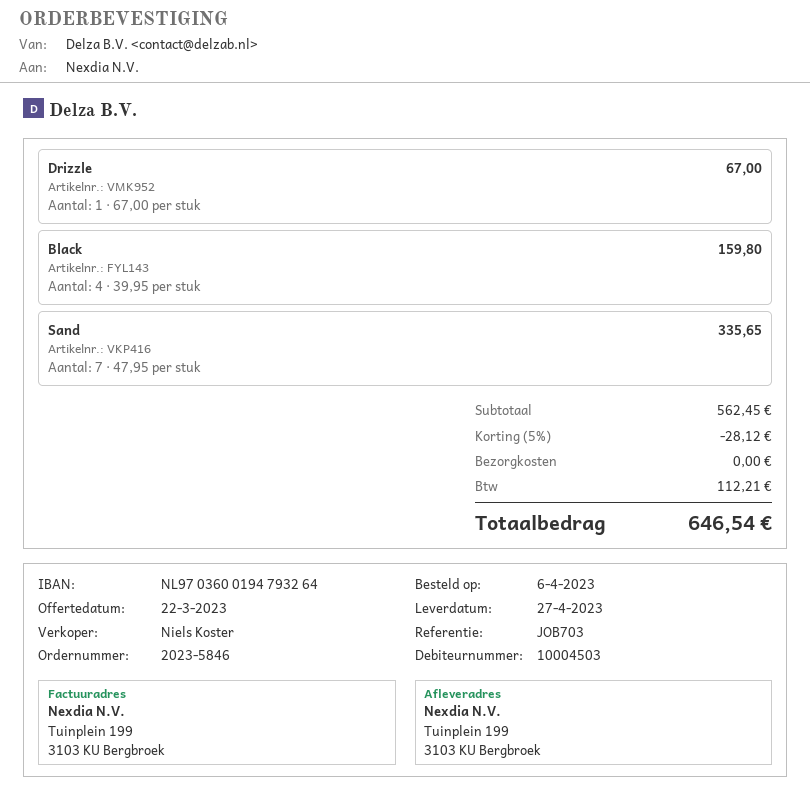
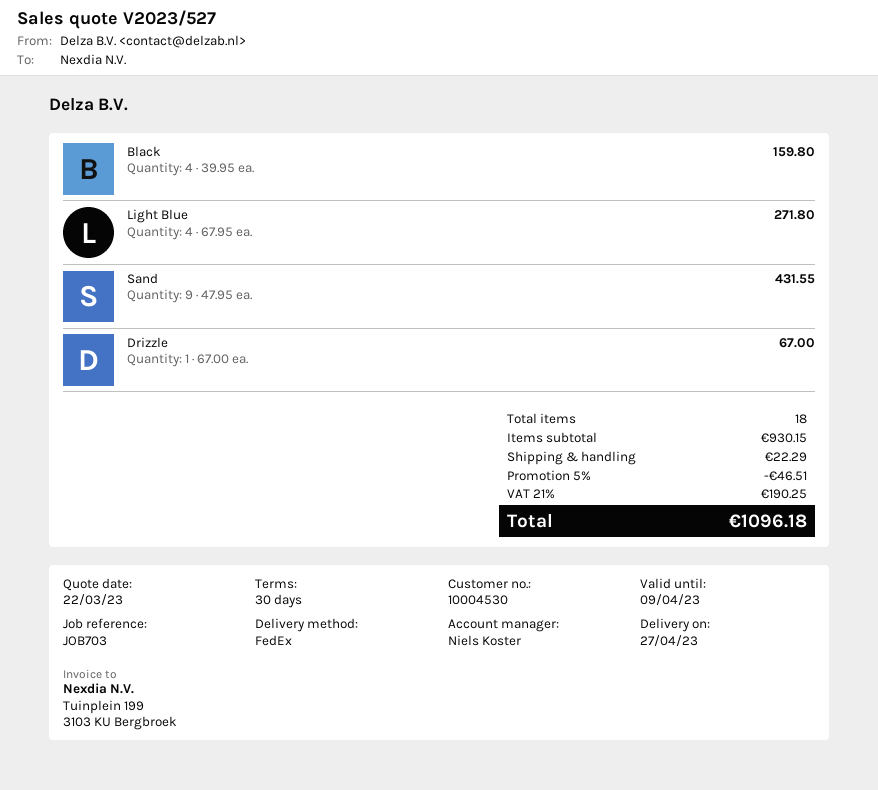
customer number: 10004503 -> 10004530
Sand: 7 x 47.95 = 335.65 -> 9 x 47.95 = 431.55
Light Blue: none -> 4 x 67.95 = 271.80
subtotal: 562.45 -> 930.15
discount: 5% = 28.12 -> 5% = 46.51
shipping: 0.00 -> 22.29
tax: 112.21 -> 190.25
total: 646.54 -> 1096.18

